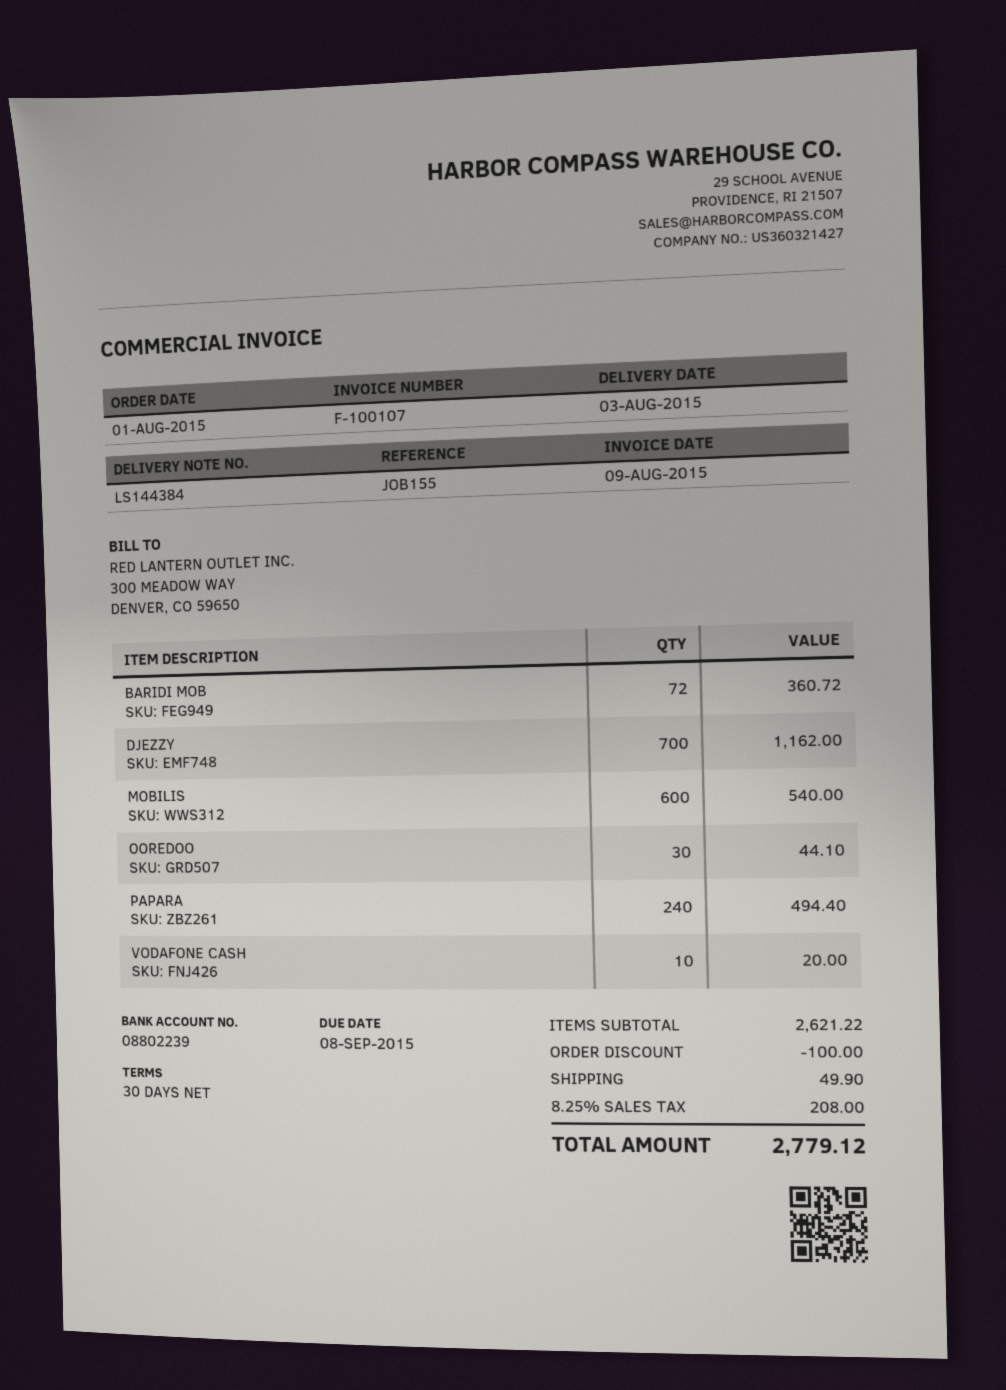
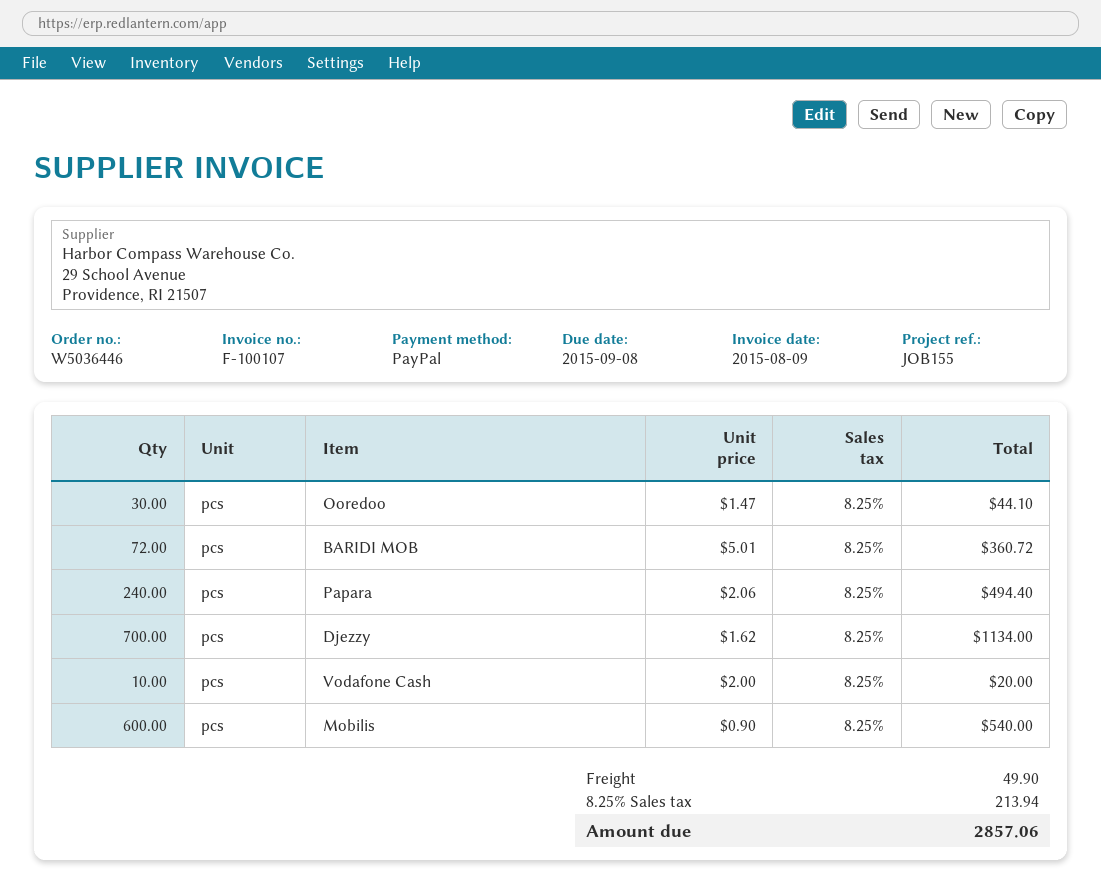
DJEZZY: 700 for 1162.00 -> 700 for 1134.00
discount: 100.00 -> none
tax: 8.25% = 208.00 -> 8.25% = 213.94
total: 2779.12 -> 2857.06

